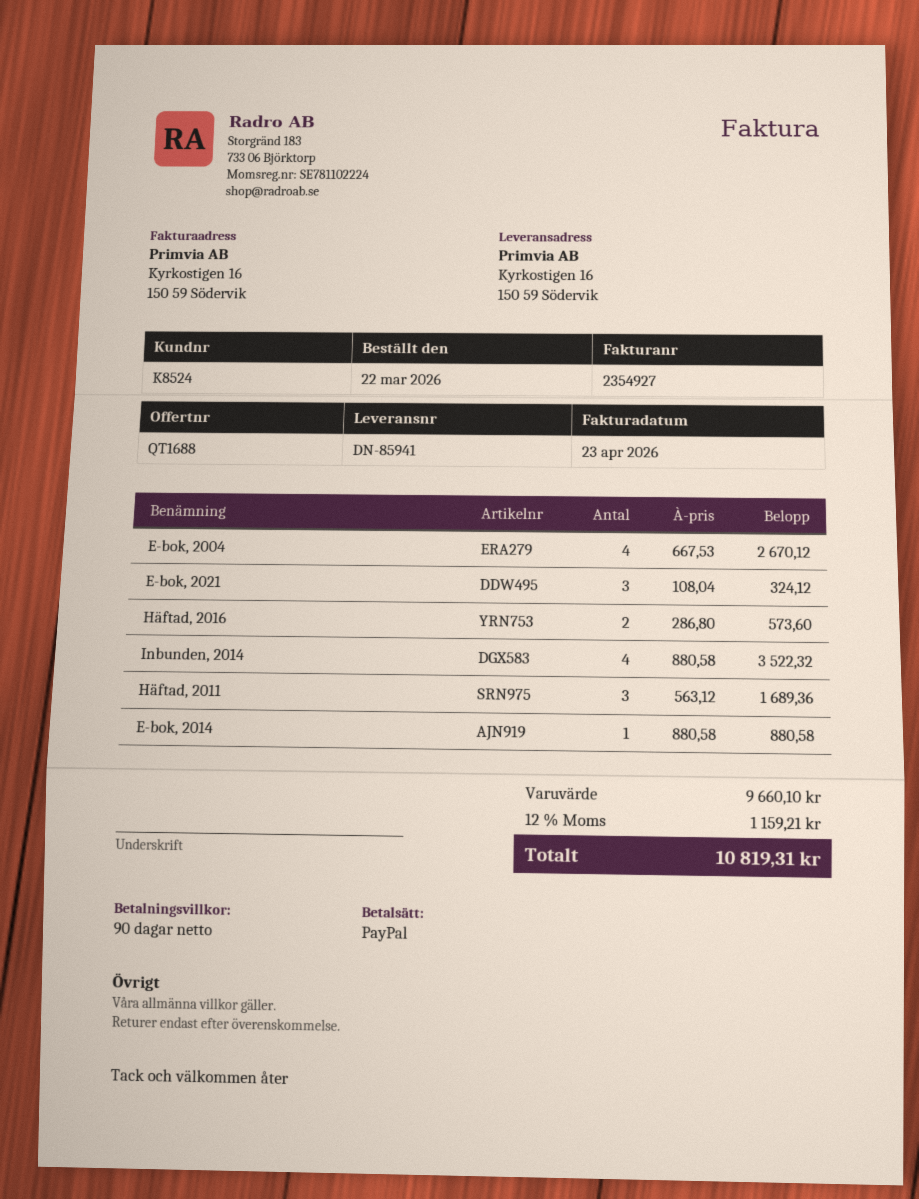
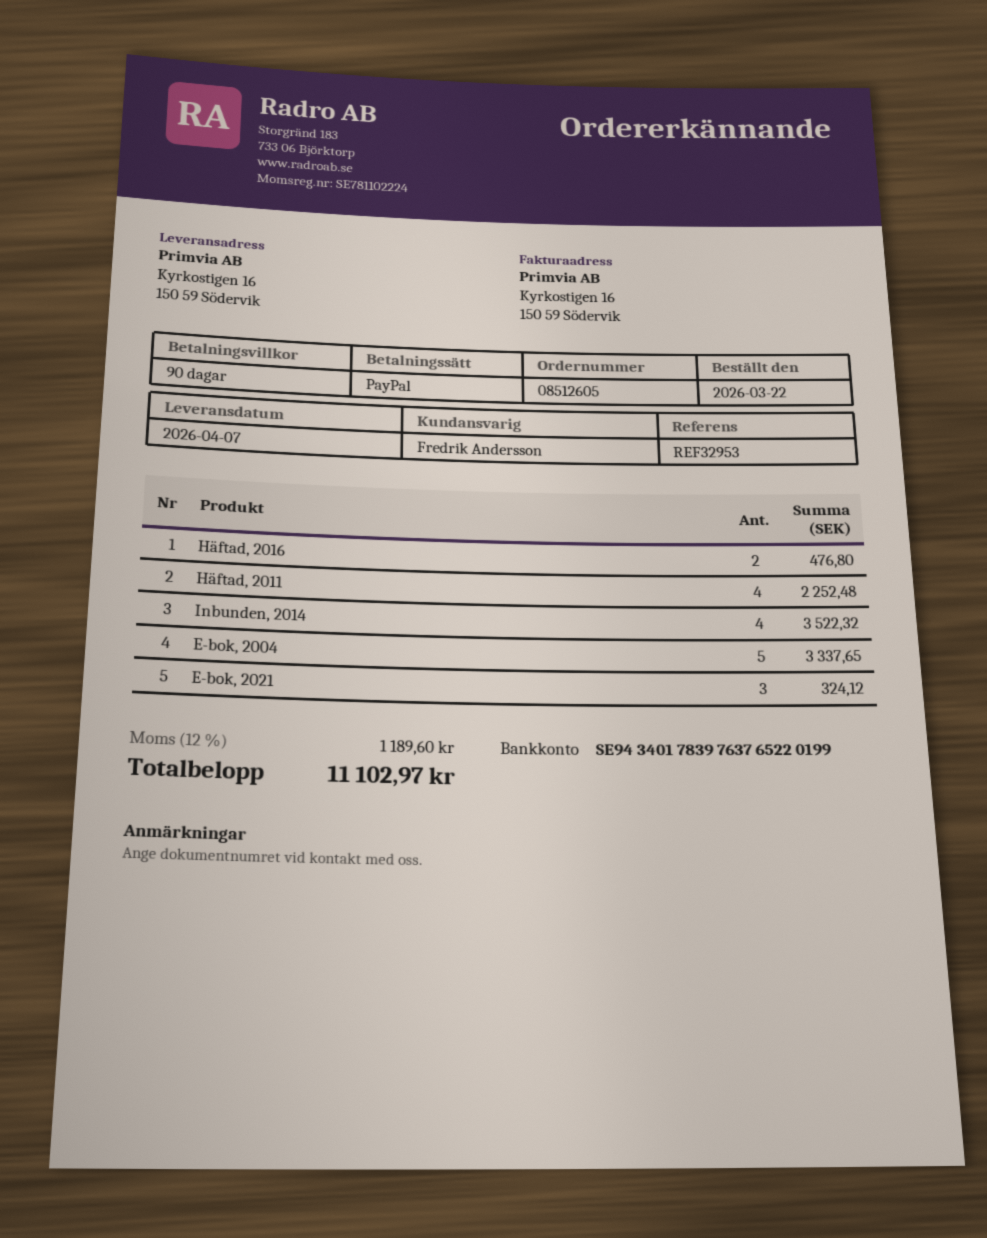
E-bok, 2004: 4 for 2670.12 -> 5 for 3337.65
Häftad, 2016: 2 for 573.60 -> 2 for 476.80
Häftad, 2011: 3 for 1689.36 -> 4 for 2252.48
E-bok, 2014: 1 for 880.58 -> none
tax: 12% = 1159.21 -> 12% = 1189.60
total: 10819.31 -> 11102.97

